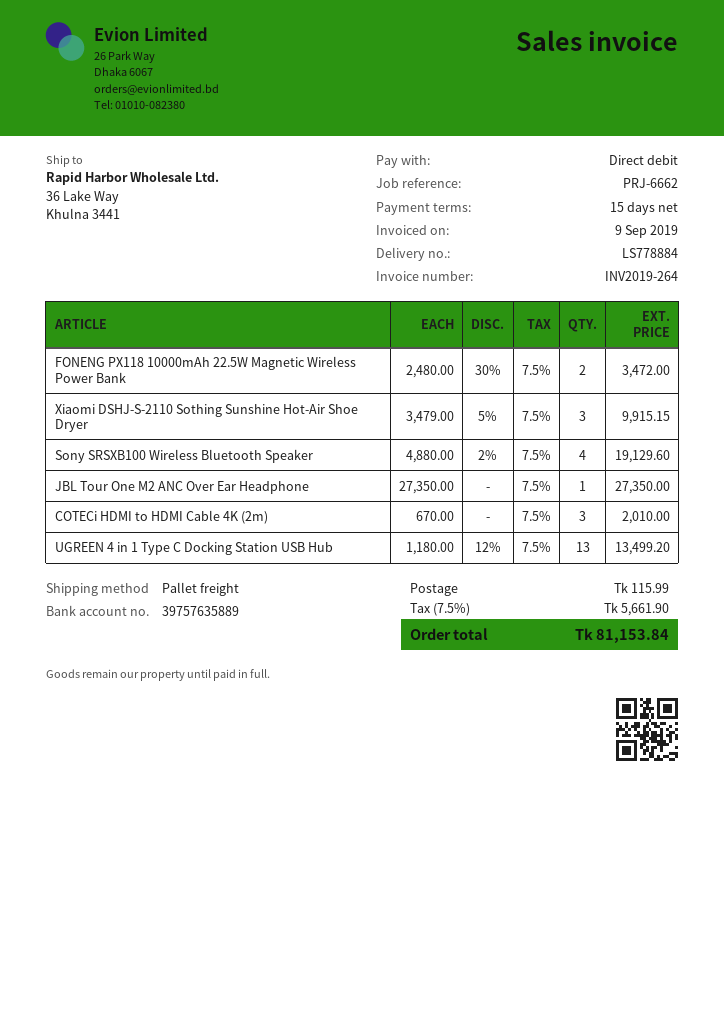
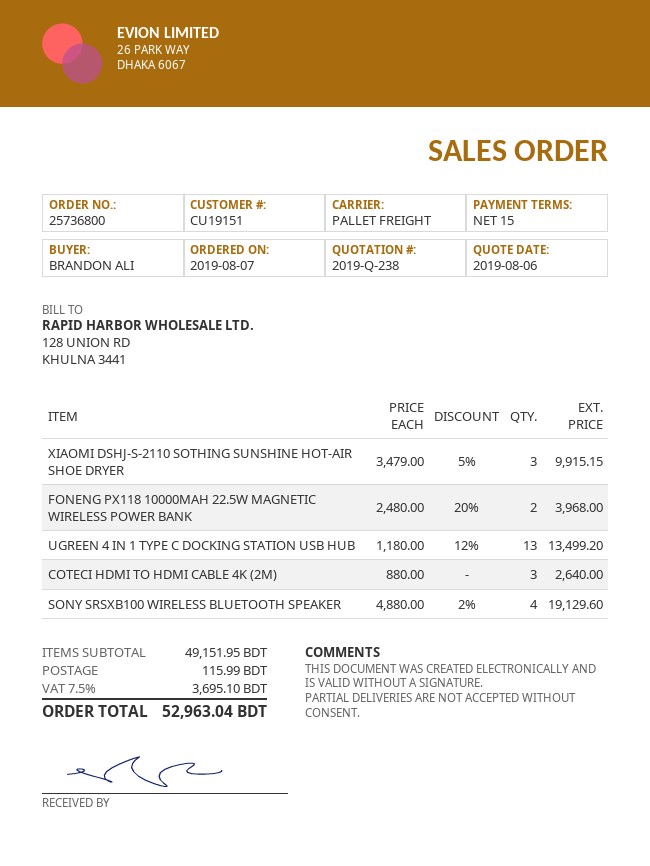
FONENG PX118 10000mAh 22.5W Magnetic Wireless Power Bank: 2 x 2480.00 - 30% = 3472.00 -> 2 x 2480.00 - 20% = 3968.00
JBL Tour One M2 ANC Over Ear Headphone: 1 x 27350.00 = 27350.00 -> none
COTECi HDMI to HDMI Cable 4K (2m): 3 x 670.00 = 2010.00 -> 3 x 880.00 = 2640.00
tax: 7.5% = 5661.90 -> 7.5% = 3695.10
total: 81153.84 -> 52963.04

